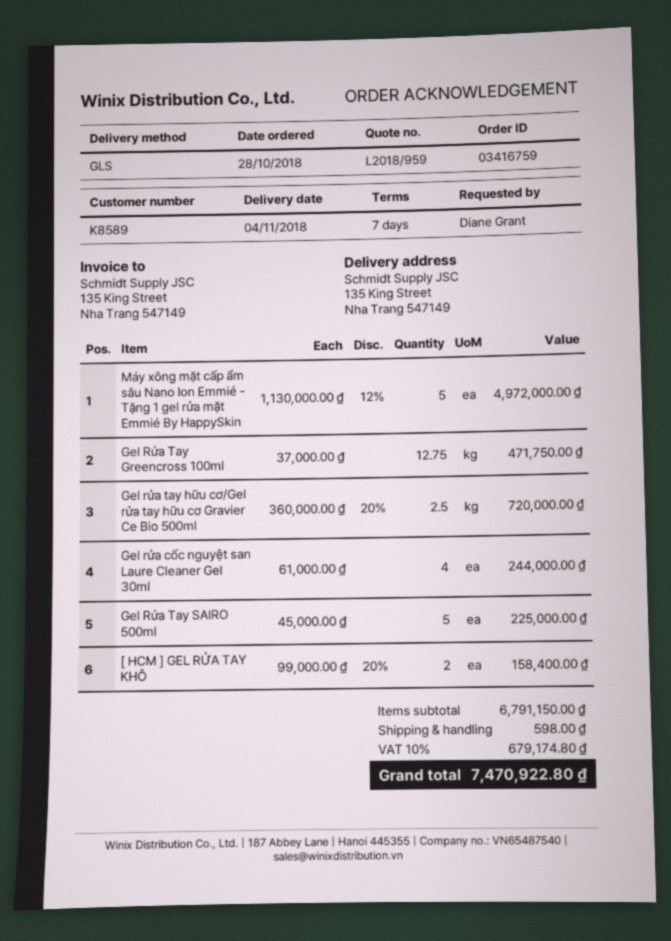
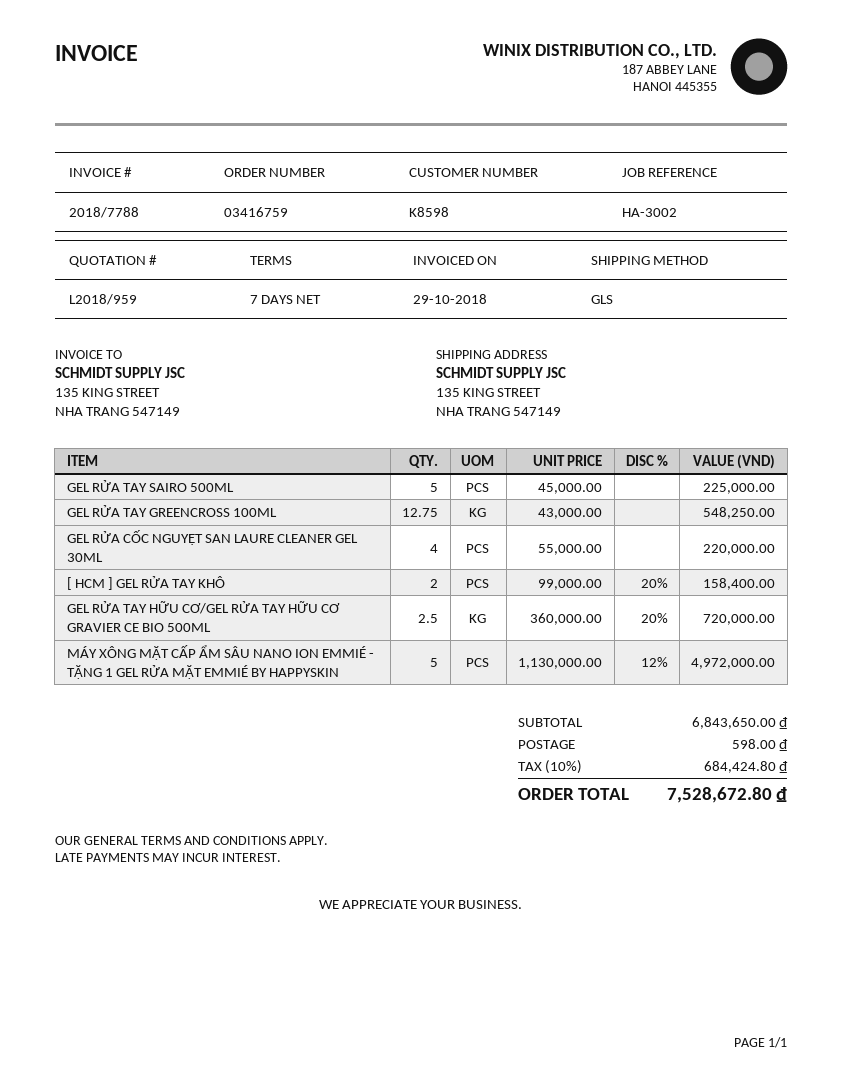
customer number: K8589 -> K8598
Gel Rửa Tay Greencross 100ml: 12.75 x 37000.00 = 471750.00 -> 12.75 x 43000.00 = 548250.00
Gel rửa cốc nguyệt san Laure Cleaner Gel 30ml: 4 x 61000.00 = 244000.00 -> 4 x 55000.00 = 220000.00
subtotal: 6791150.00 -> 6843650.00
tax: 10% = 679174.80 -> 10% = 684424.80
total: 7470922.80 -> 7528672.80

